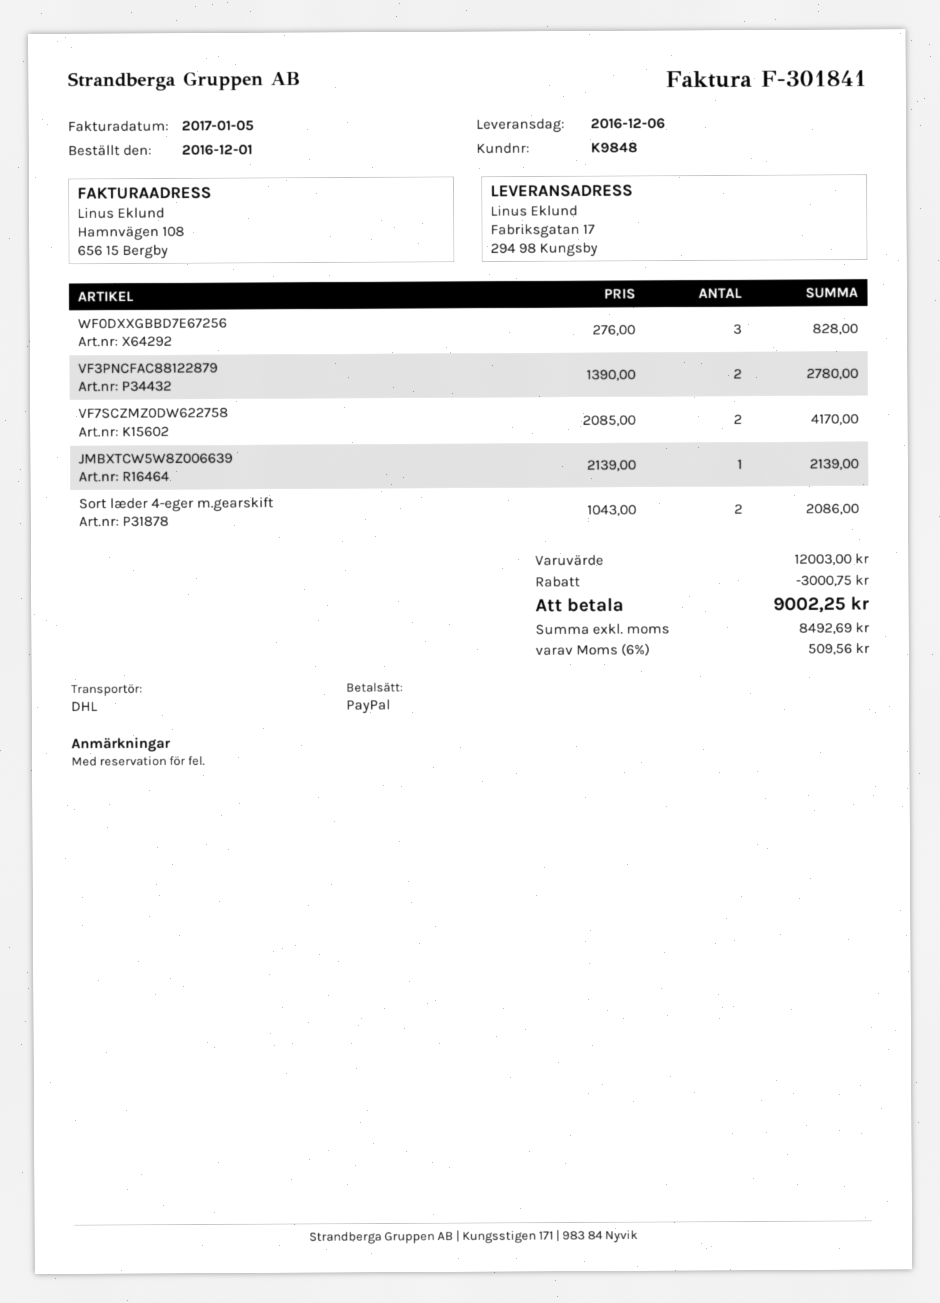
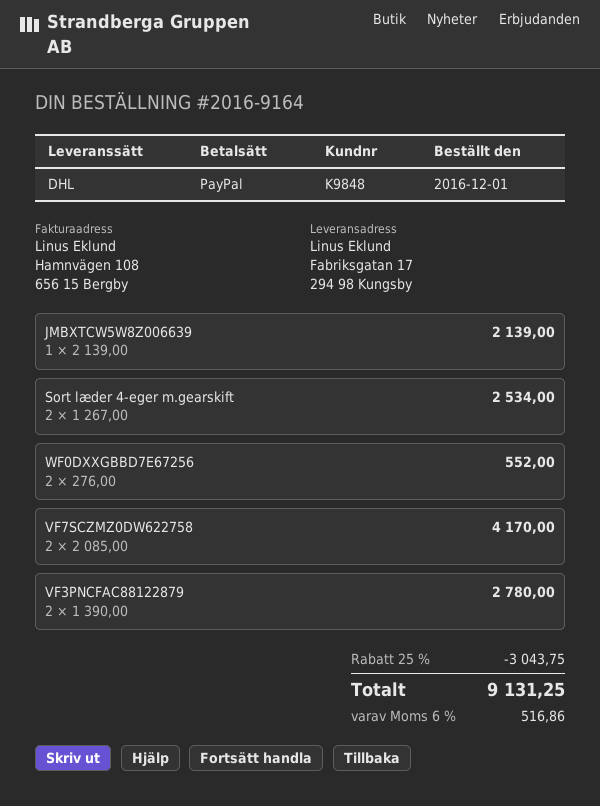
WF0DXXGBBD7E67256: 3 x 276.00 = 828.00 -> 2 x 276.00 = 552.00
Sort læder 4-eger m.gearskift: 2 x 1043.00 = 2086.00 -> 2 x 1267.00 = 2534.00
discount: 3000.75 -> 3043.75
tax: 6% = 509.56 -> 6% = 516.86
total: 9002.25 -> 9131.25

